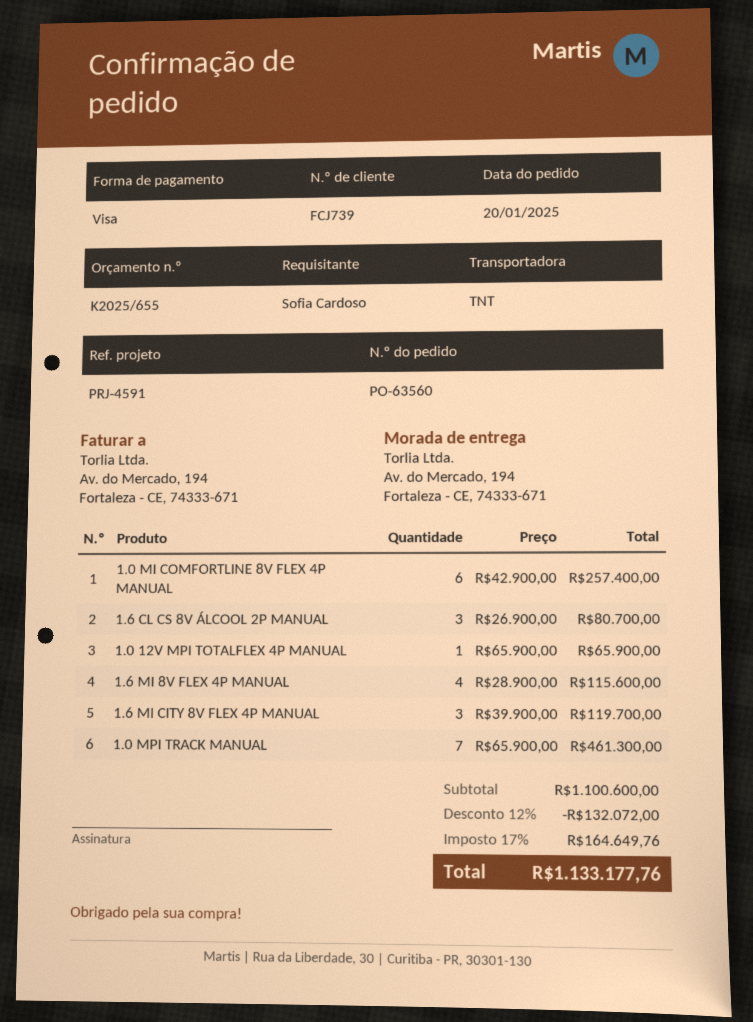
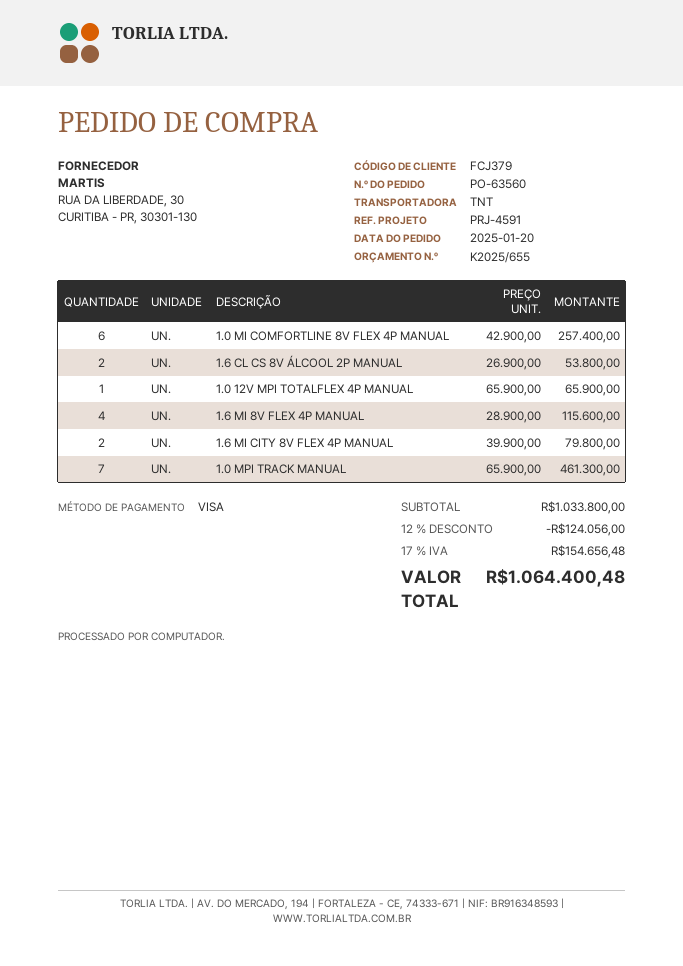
customer number: FCJ739 -> FCJ379
1.6 CL CS 8V ÁLCOOL 2P MANUAL: 3 x 26900.00 = 80700.00 -> 2 x 26900.00 = 53800.00
1.6 MI CITY 8V FLEX 4P MANUAL: 3 x 39900.00 = 119700.00 -> 2 x 39900.00 = 79800.00
subtotal: 1100600.00 -> 1033800.00
discount: 12% = 132072.00 -> 12% = 124056.00
tax: 17% = 164649.76 -> 17% = 154656.48
total: 1133177.76 -> 1064400.48

